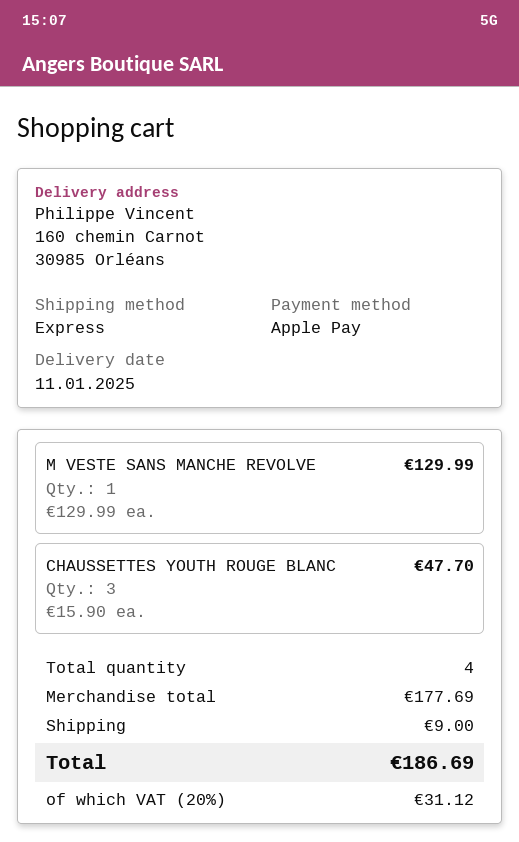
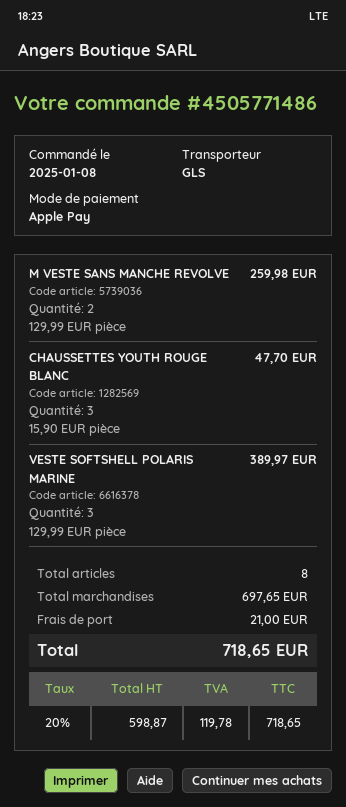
shipping method: express -> GLS
M VESTE SANS MANCHE REVOLVE: 1 x 129.99 = 129.99 -> 2 x 129.99 = 259.98
VESTE SOFTSHELL POLARIS MARINE: none -> 3 x 129.99 = 389.97
total quantity: 4 -> 8
subtotal: 177.69 -> 697.65
shipping: 9.00 -> 21.00
tax: 20% = 31.12 -> 20% = 119.78
total: 186.69 -> 718.65

